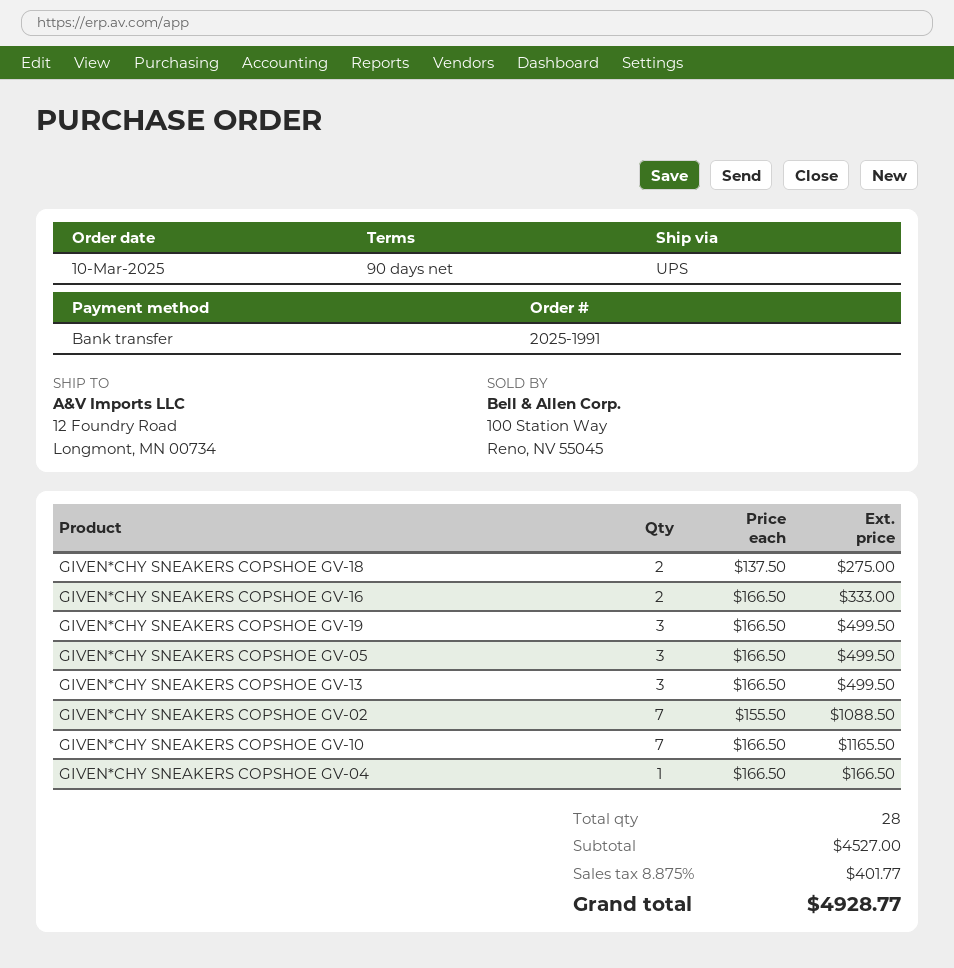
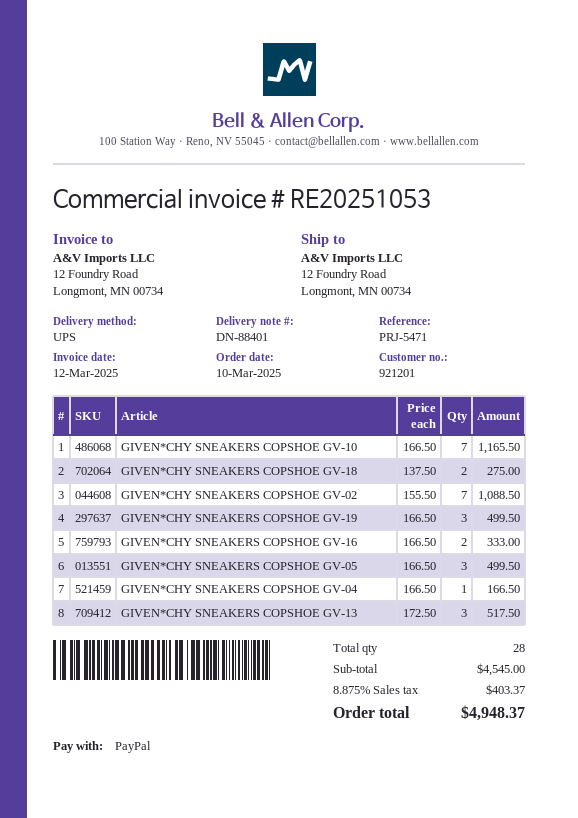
payment method: bank transfer -> PayPal
GIVEN*CHY SNEAKERS COPSHOE GV-13: 3 x 166.50 = 499.50 -> 3 x 172.50 = 517.50
subtotal: 4527.00 -> 4545.00
tax: 8.875% = 401.77 -> 8.875% = 403.37
total: 4928.77 -> 4948.37

